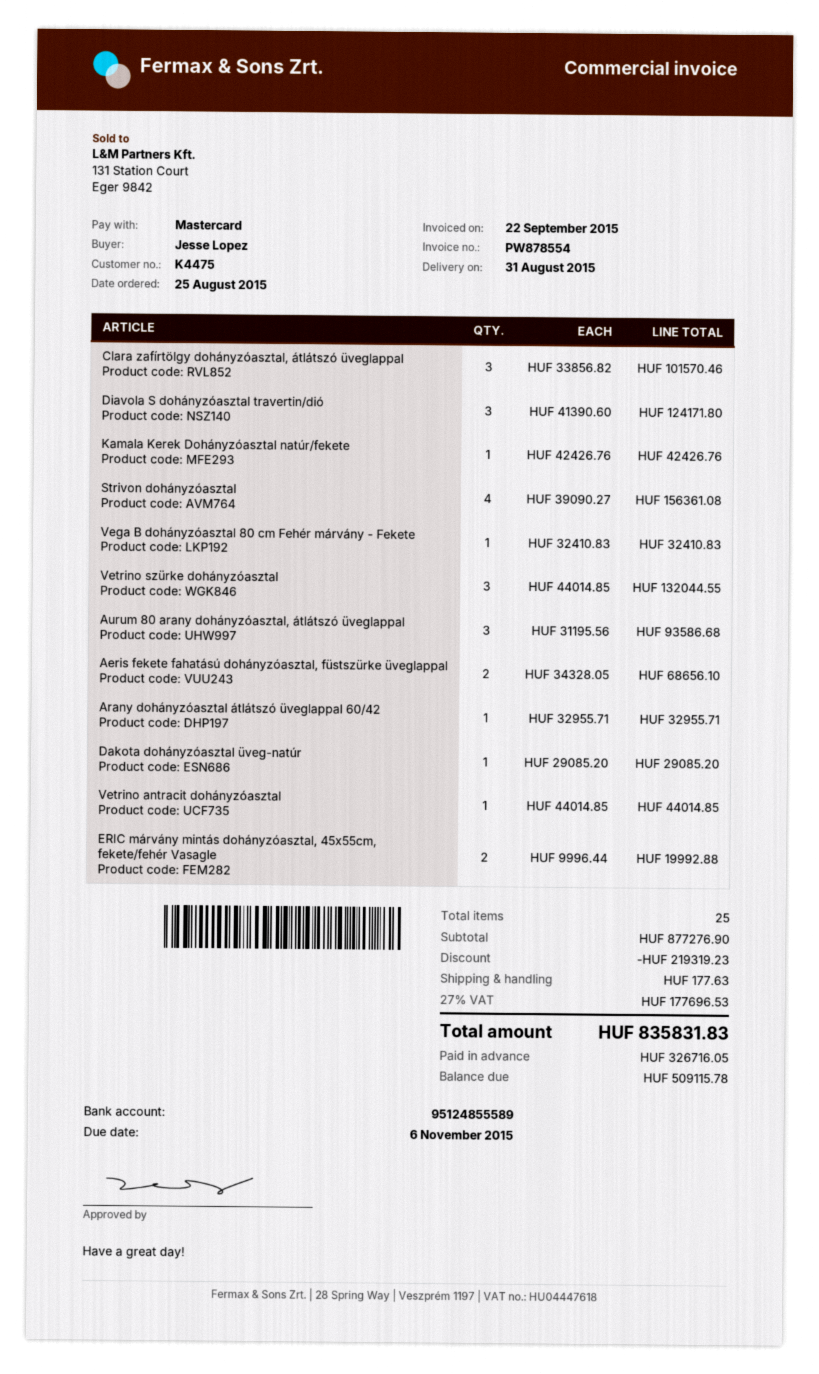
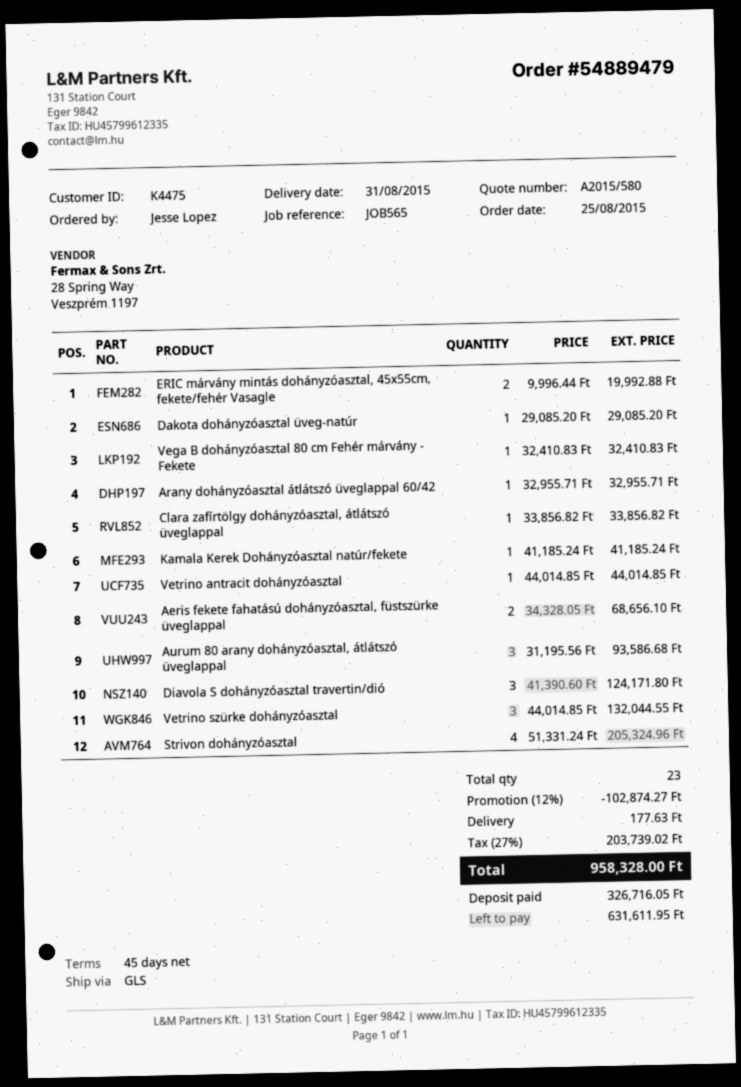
Clara zafírtölgy dohányzóasztal, átlátszó üveglappal: 3 x 33856.82 = 101570.46 -> 1 x 33856.82 = 33856.82
Kamala Kerek Dohányzóasztal natúr/fekete: 1 x 42426.76 = 42426.76 -> 1 x 41185.24 = 41185.24
Strivon dohányzóasztal: 4 x 39090.27 = 156361.08 -> 4 x 51331.24 = 205324.96
total quantity: 25 -> 23
discount: 219319.23 -> 102874.27
tax: 27% = 177696.53 -> 27% = 203739.02
total: 835831.83 -> 958328.00
balance: 509115.78 -> 631611.95

